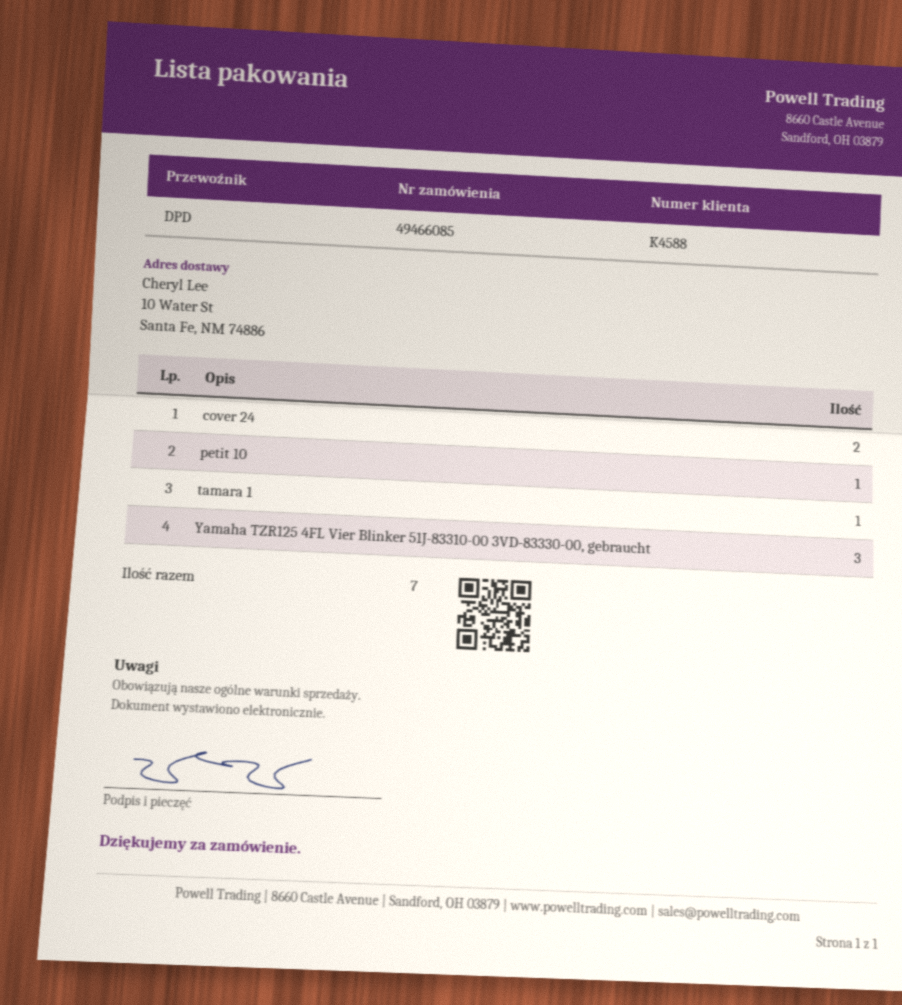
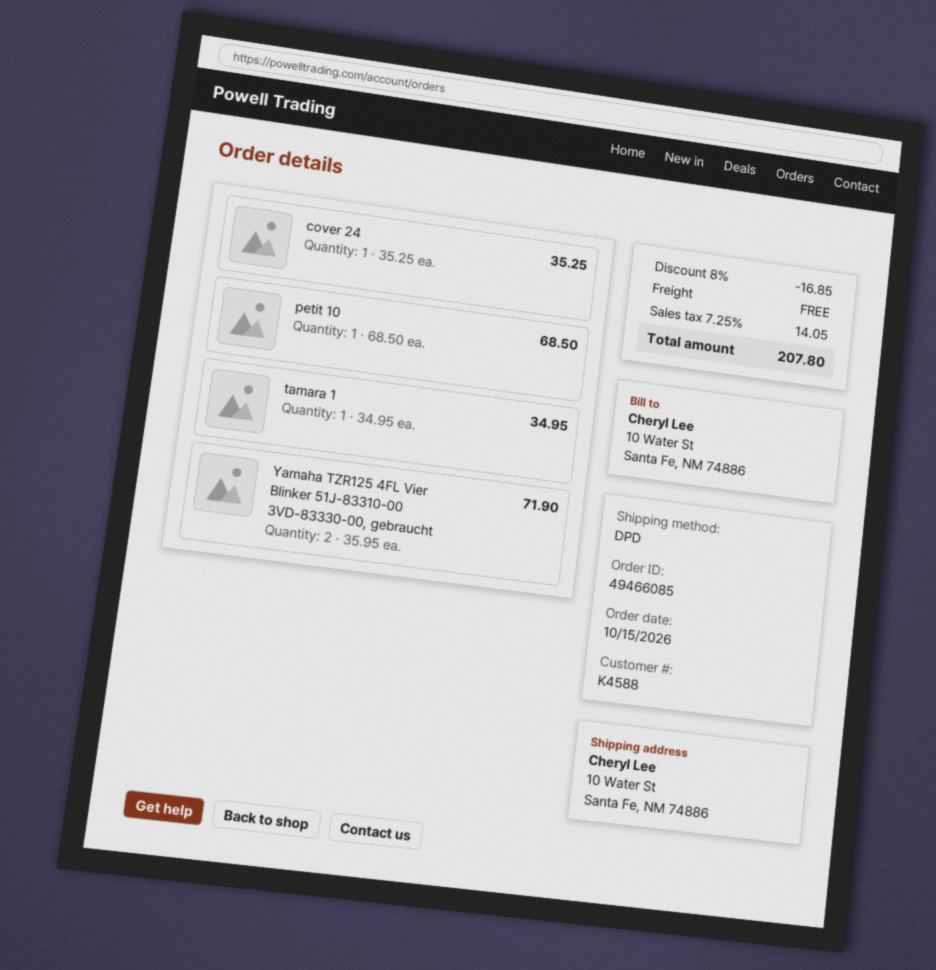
cover 24: 2 -> 1
Yamaha TZR125 4FL Vier Blinker 51J-83310-00 3VD-83330-00, gebraucht: 3 -> 2

